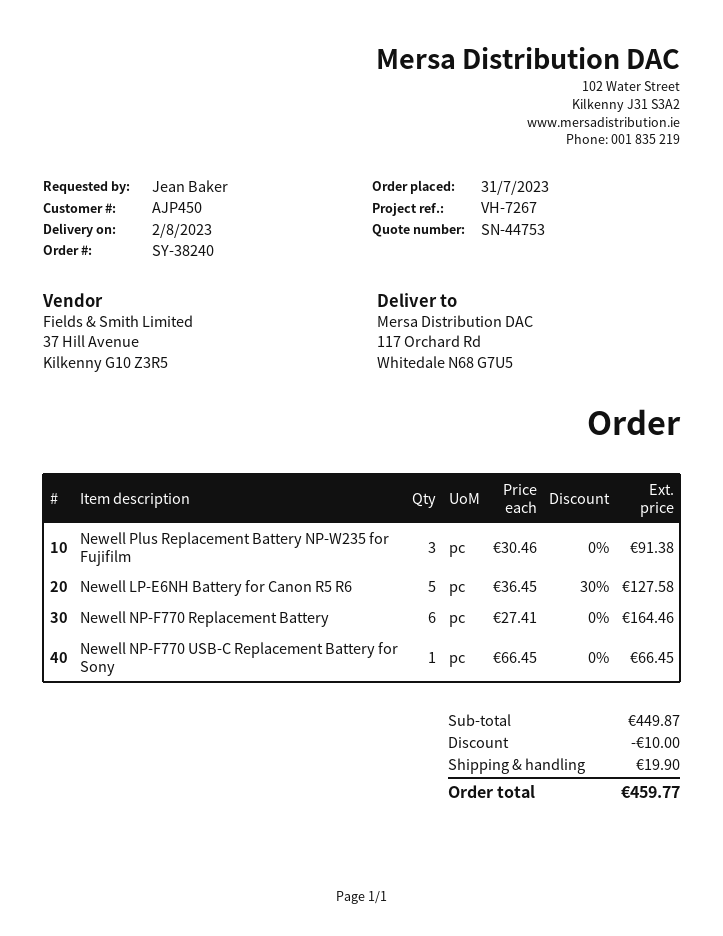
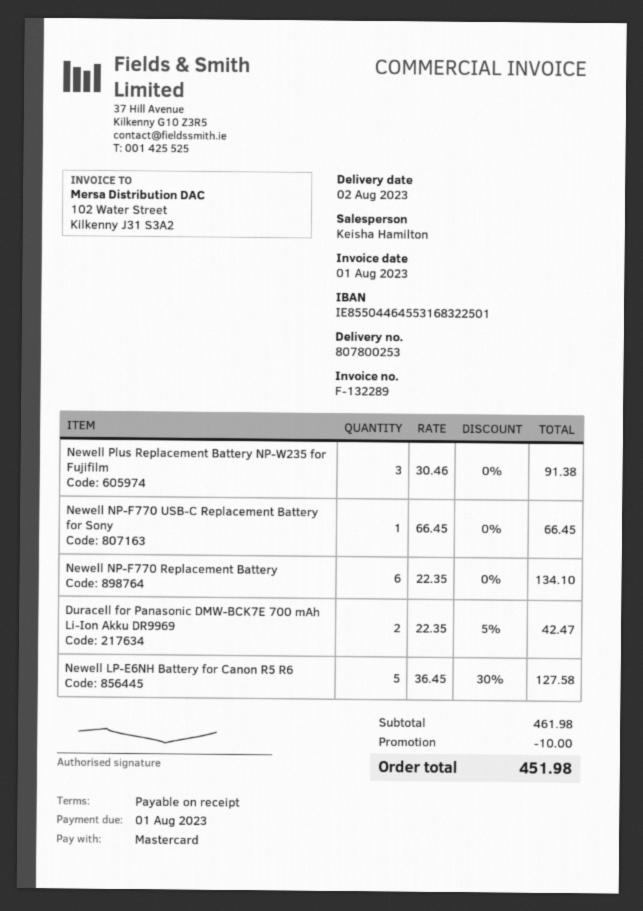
Newell NP-F770 Replacement Battery: 6 x 27.41 = 164.46 -> 6 x 22.35 = 134.10
Duracell for Panasonic DMW-BCK7E 700 mAh Li-Ion Akku DR9969: none -> 2 x 22.35 - 5% = 42.47
subtotal: 449.87 -> 461.98
shipping: 19.90 -> none
total: 459.77 -> 451.98

